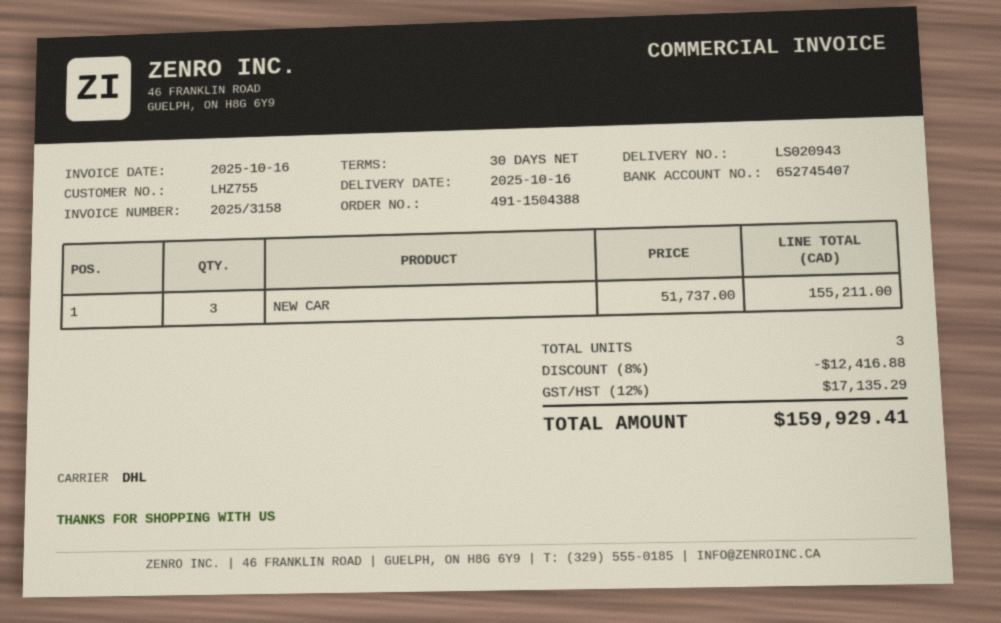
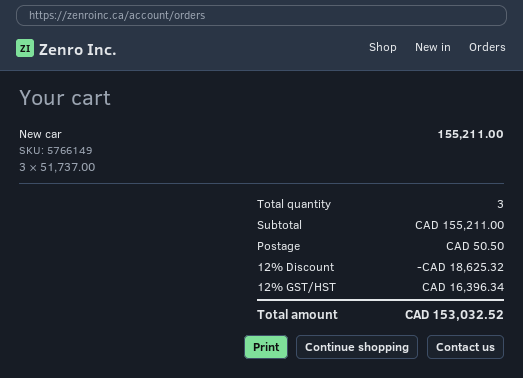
discount: 8% = 12416.88 -> 12% = 18625.32
shipping: none -> 50.50
tax: 12% = 17135.29 -> 12% = 16396.34
total: 159929.41 -> 153032.52

